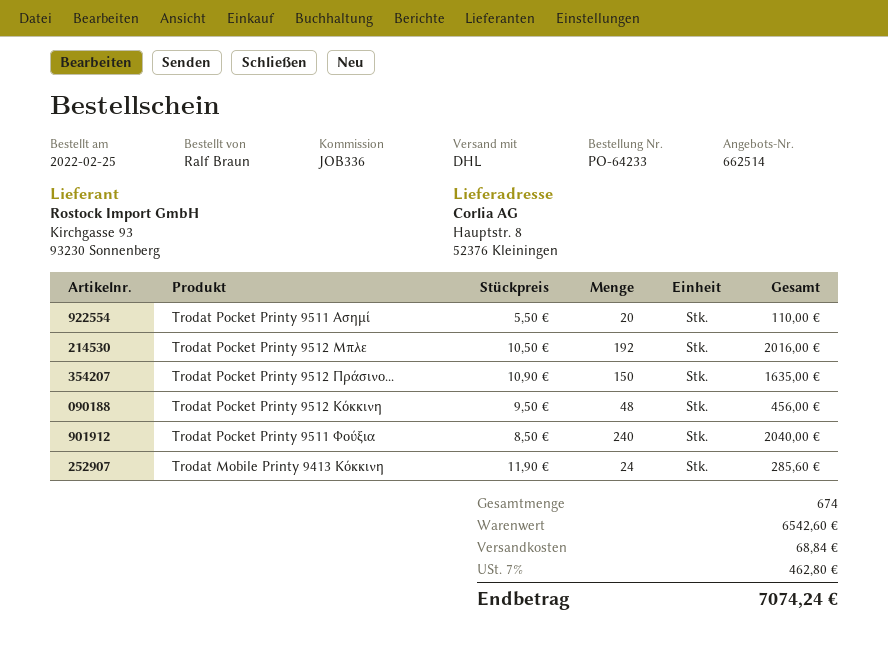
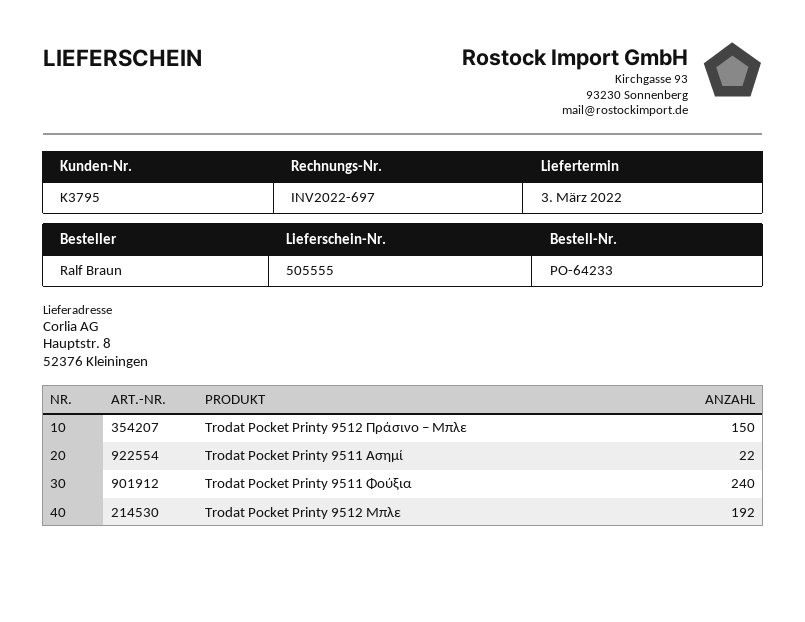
Trodat Pocket Printy 9511 Ασημί: 20 -> 22
Trodat Pocket Printy 9512 Κόκκινη: 48 -> none
Trodat Mobile Printy 9413 Κόκκινη: 24 -> none

